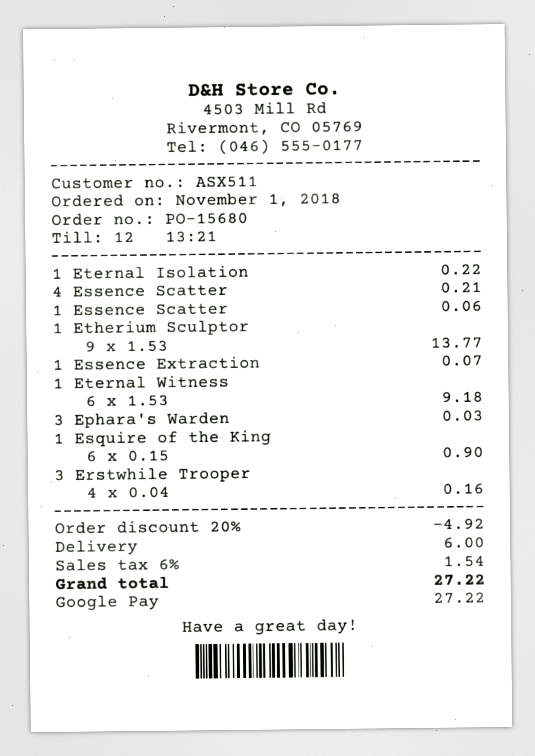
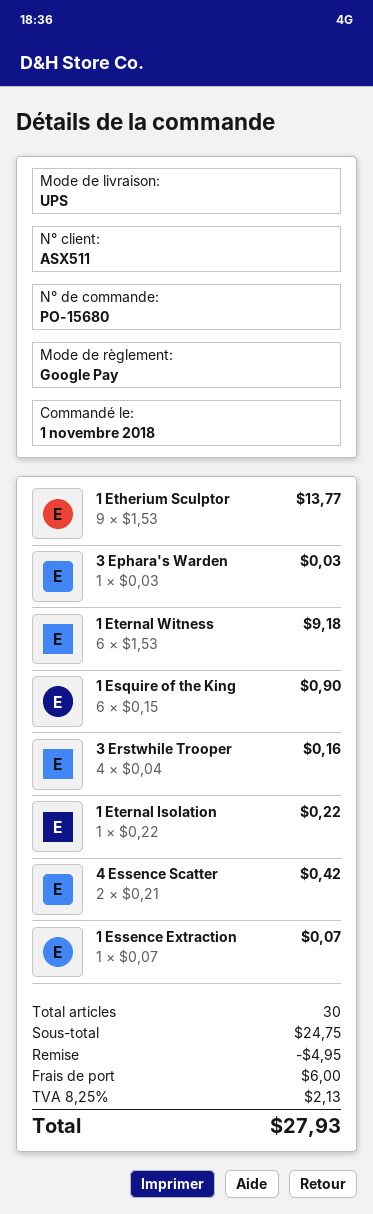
4 Essence Scatter: 1 x 0.21 = 0.21 -> 2 x 0.21 = 0.42
1 Essence Scatter: 1 x 0.06 = 0.06 -> none
discount: 4.92 -> 4.95
tax: 6% = 1.54 -> 8.25% = 2.13
total: 27.22 -> 27.93

